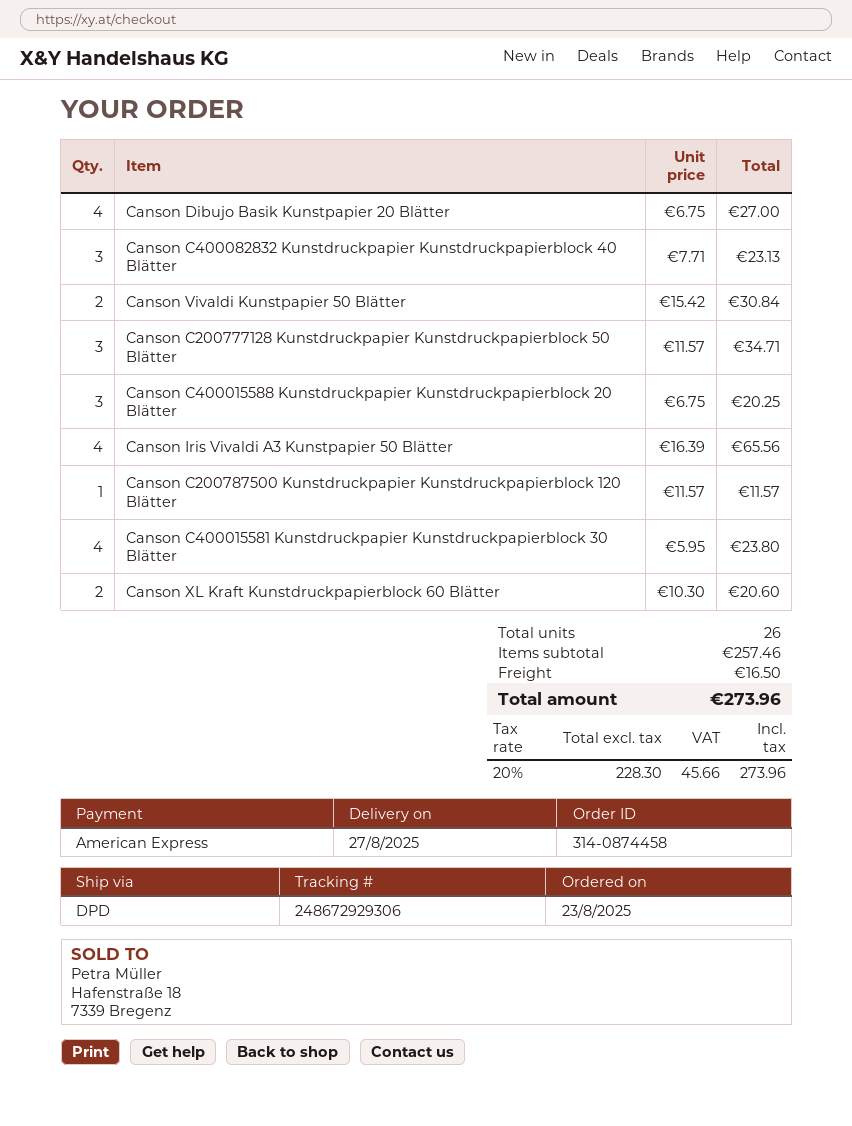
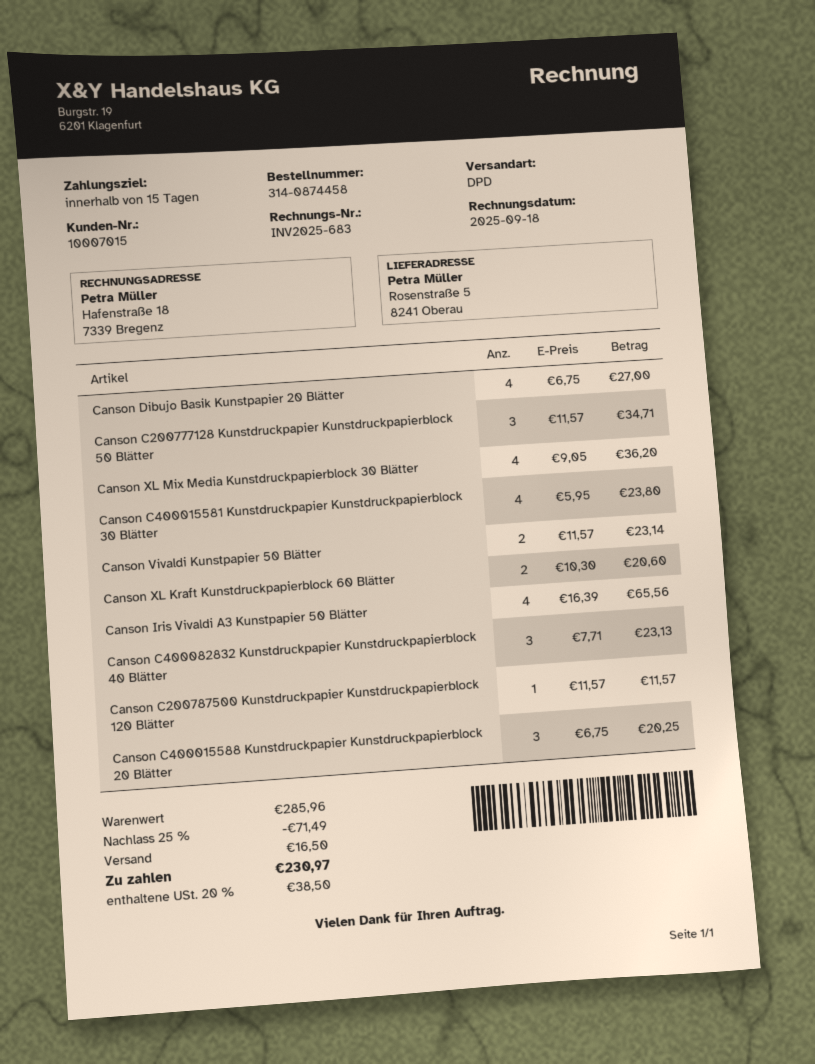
Canson Vivaldi Kunstpapier 50 Blätter: 2 x 15.42 = 30.84 -> 2 x 11.57 = 23.14
Canson XL Mix Media Kunstdruckpapierblock 30 Blätter: none -> 4 x 9.05 = 36.20
subtotal: 257.46 -> 285.96
discount: none -> 25% = 71.49
tax: 20% = 45.66 -> 20% = 38.50
total: 273.96 -> 230.97

